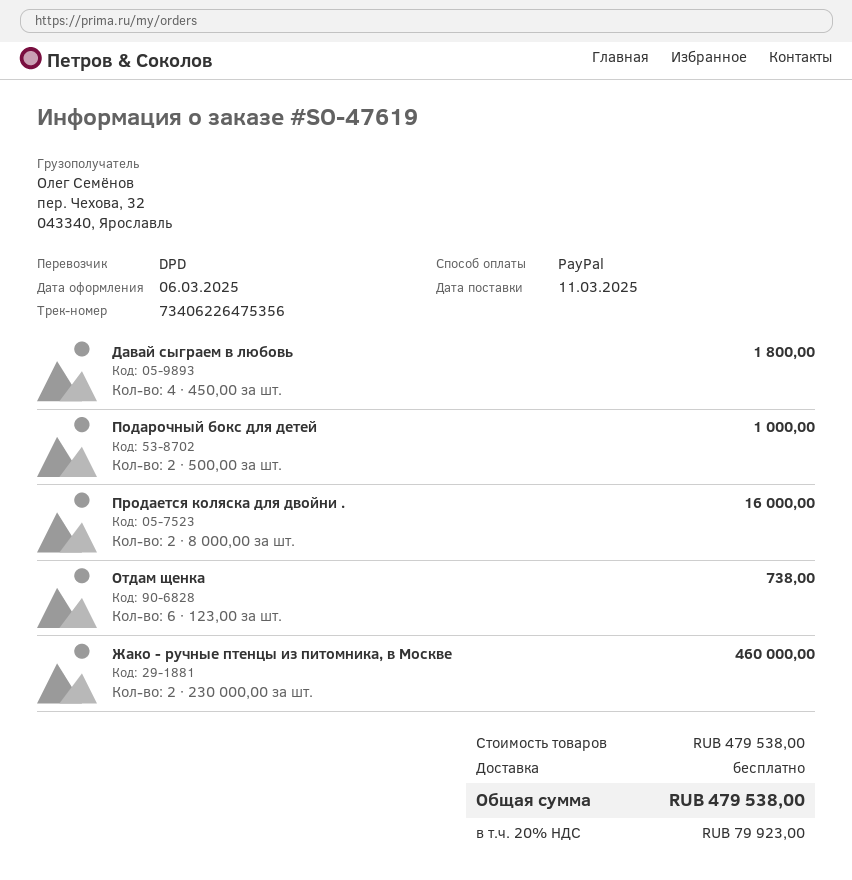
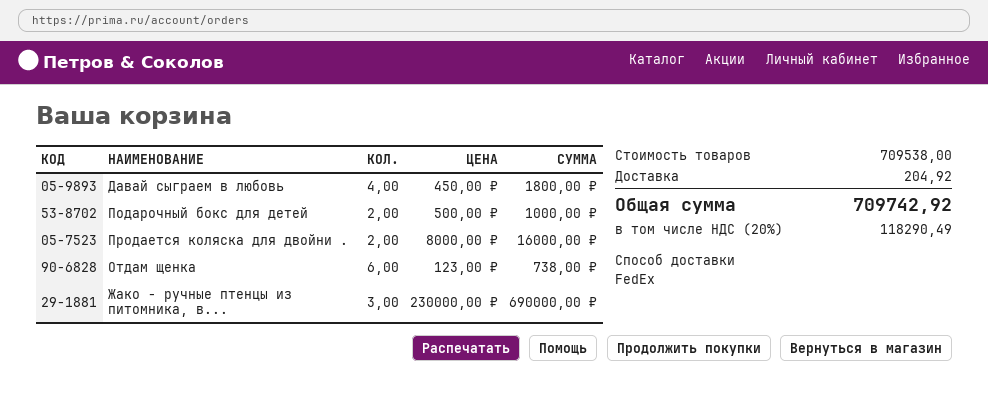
shipping method: DPD -> FedEx
Жако - ручные птенцы из питомника, в Москве: 2 x 230000.00 = 460000.00 -> 3 x 230000.00 = 690000.00
subtotal: 479538.00 -> 709538.00
shipping: 0.00 -> 204.92
tax: 20% = 79923.00 -> 20% = 118290.49
total: 479538.00 -> 709742.92

